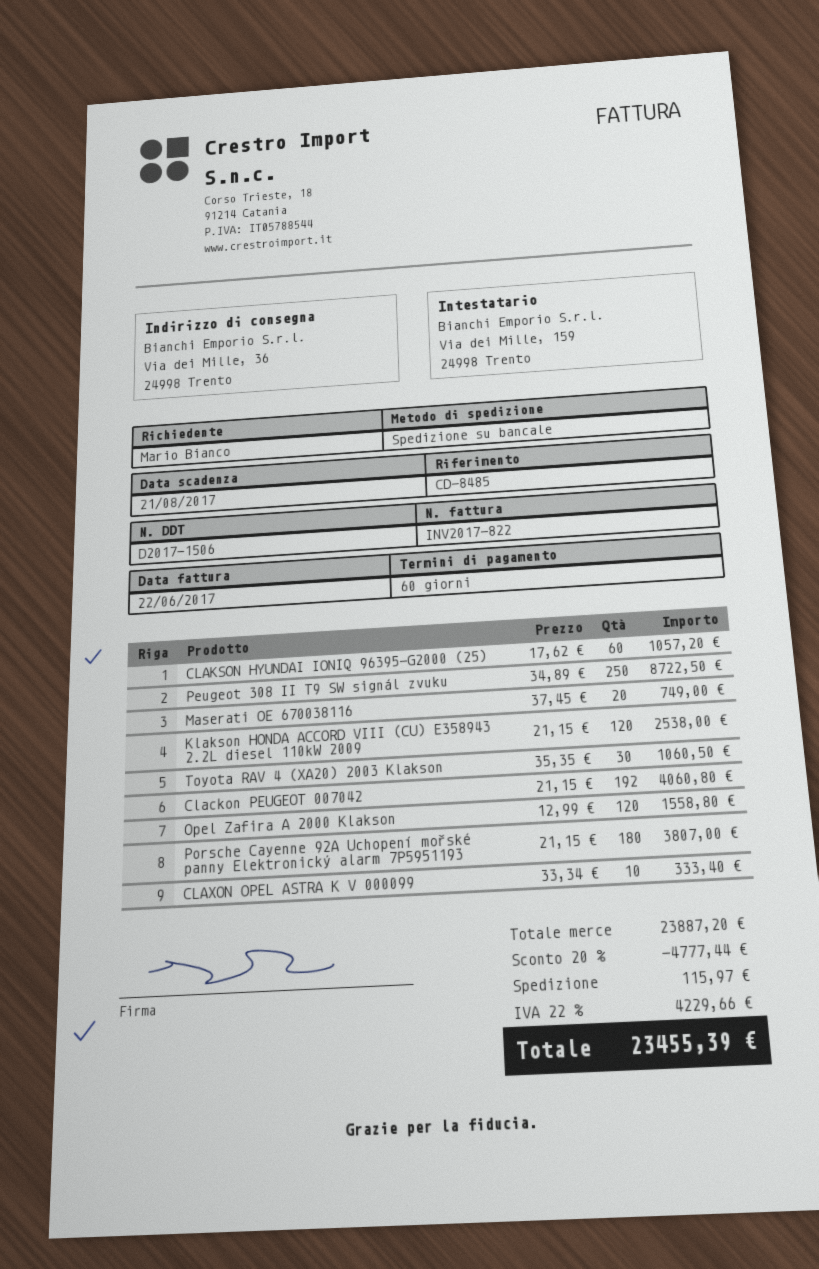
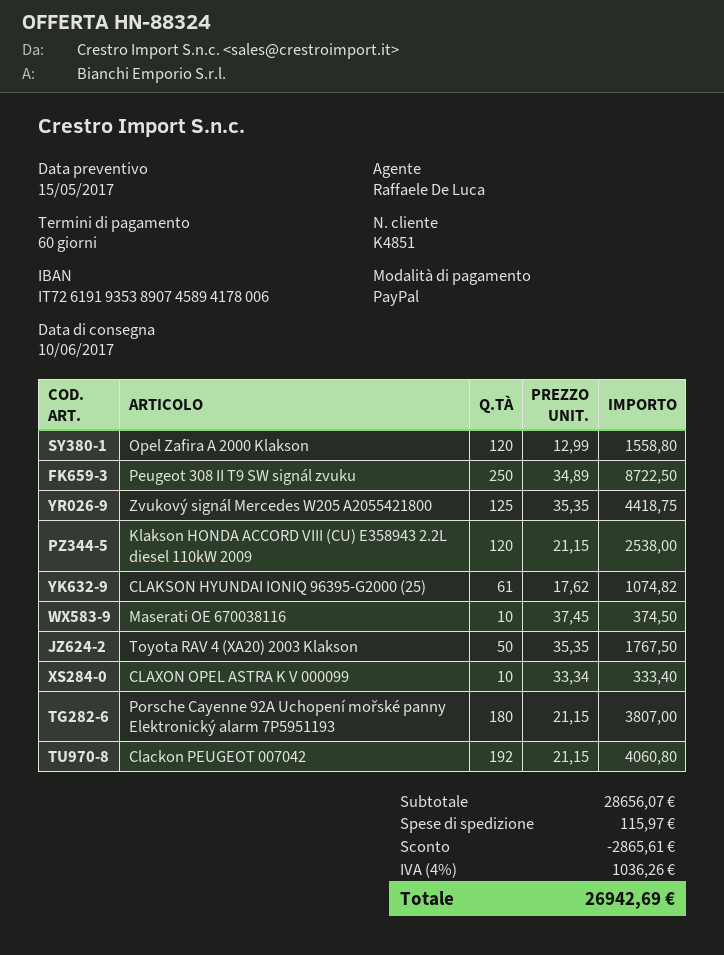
CLAKSON HYUNDAI IONIQ 96395-G2000 (25): 60 x 17.62 = 1057.20 -> 61 x 17.62 = 1074.82
Maserati OE 670038116: 20 x 37.45 = 749.00 -> 10 x 37.45 = 374.50
Toyota RAV 4 (XA20) 2003 Klakson: 30 x 35.35 = 1060.50 -> 50 x 35.35 = 1767.50
Zvukový signál Mercedes W205 A2055421800: none -> 125 x 35.35 = 4418.75
subtotal: 23887.20 -> 28656.07
discount: 4777.44 -> 2865.61
tax: 22% = 4229.66 -> 4% = 1036.26
total: 23455.39 -> 26942.69

